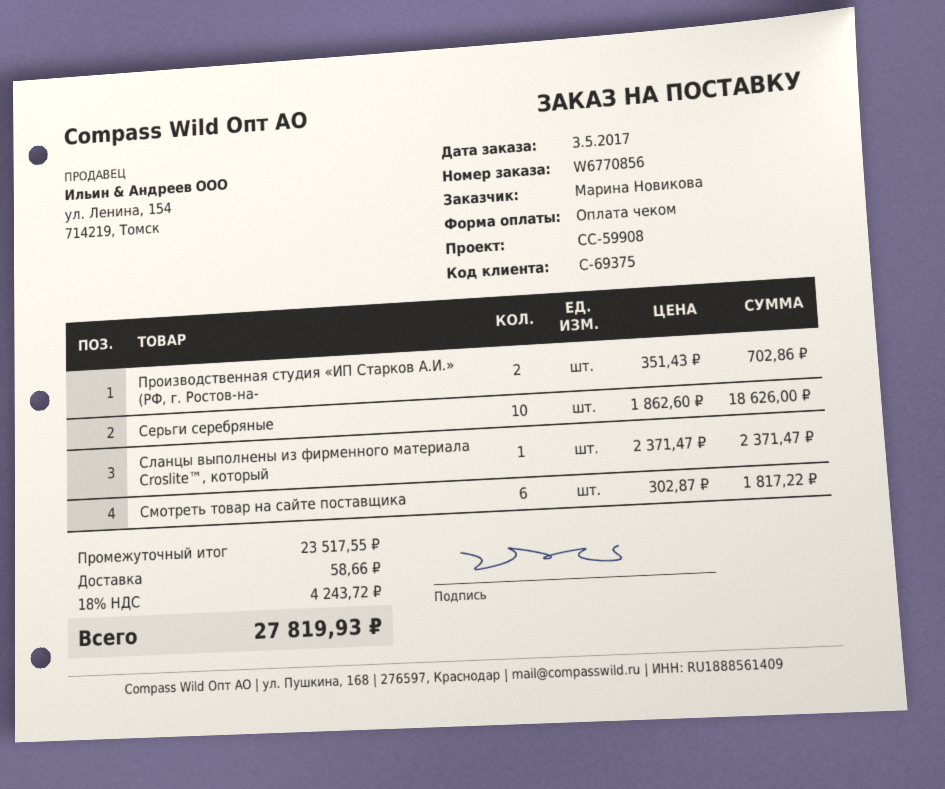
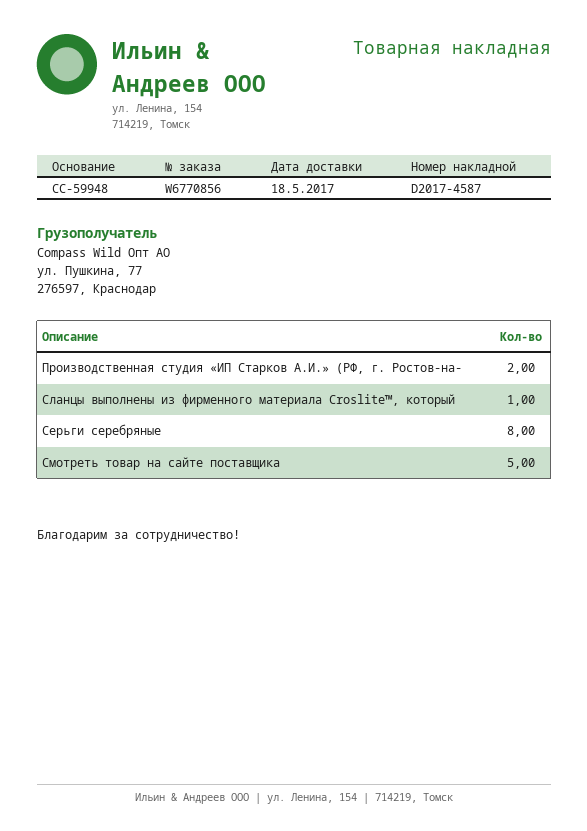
reference: CC-59908 -> CC-59948
Серьги серебряные: 10 -> 8
Смотреть товар на сайте поставщика: 6 -> 5

